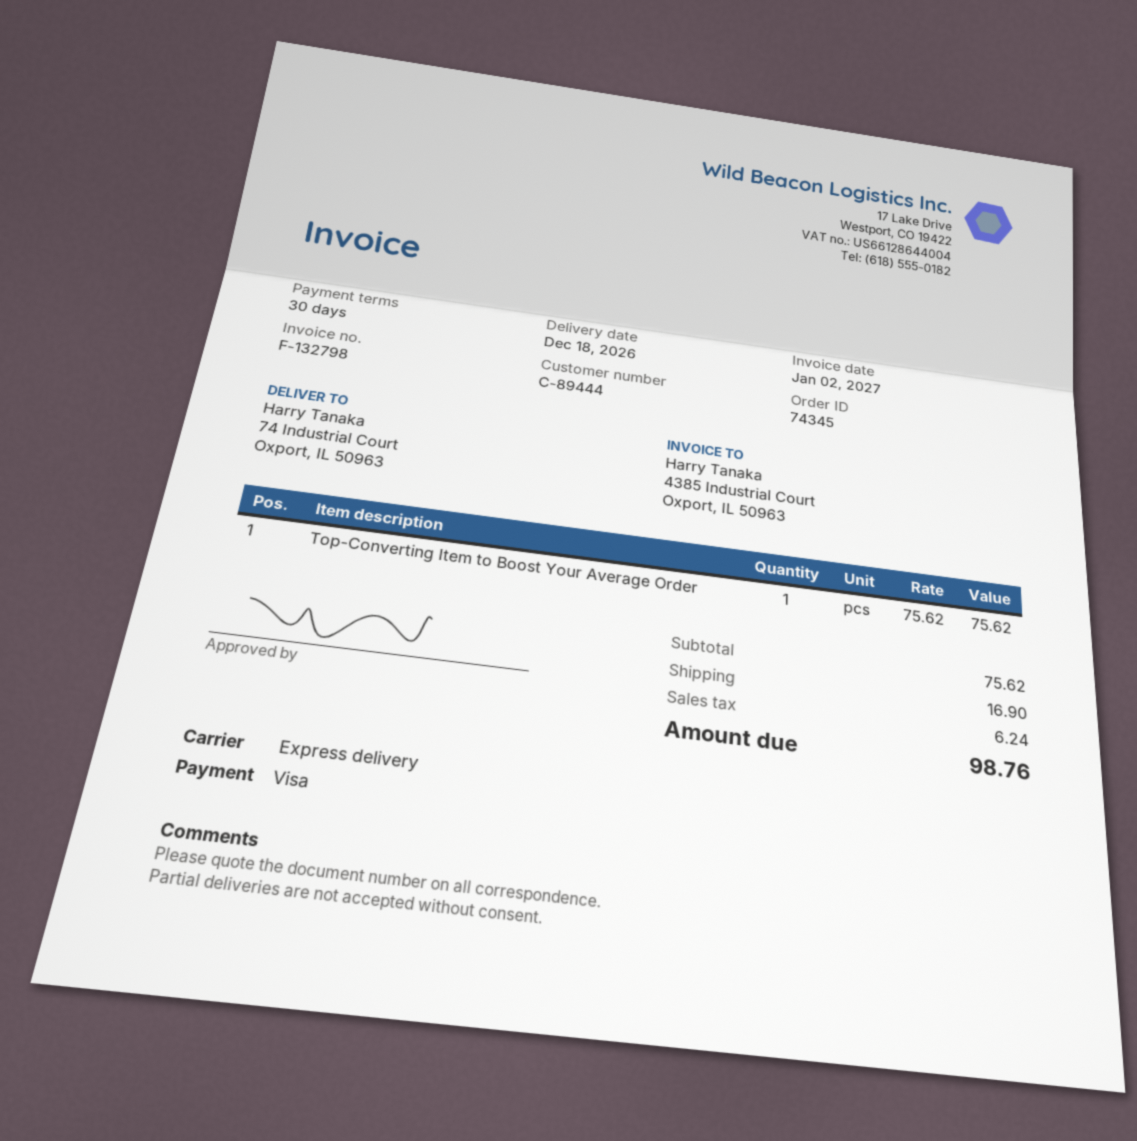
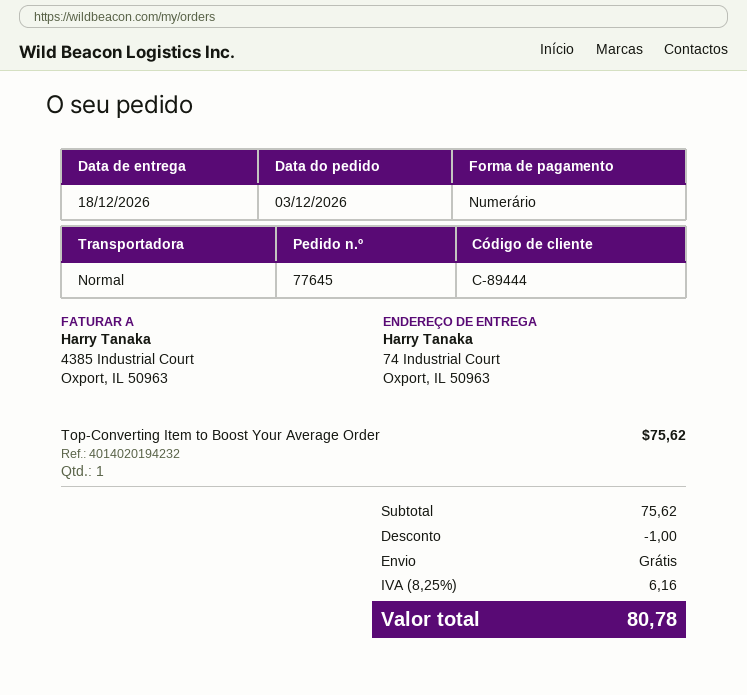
order number: 74345 -> 77645
payment method: Visa -> cash
shipping method: express -> standard
discount: none -> 1.00
shipping: 16.90 -> 0.00
tax: 6.24 -> 6.16
total: 98.76 -> 80.78

